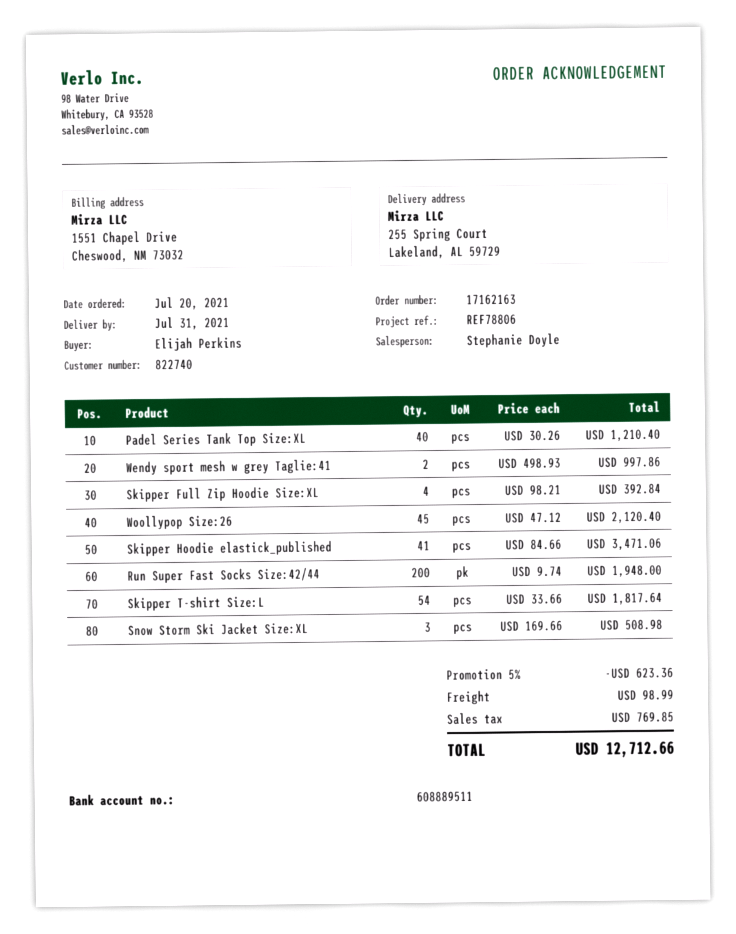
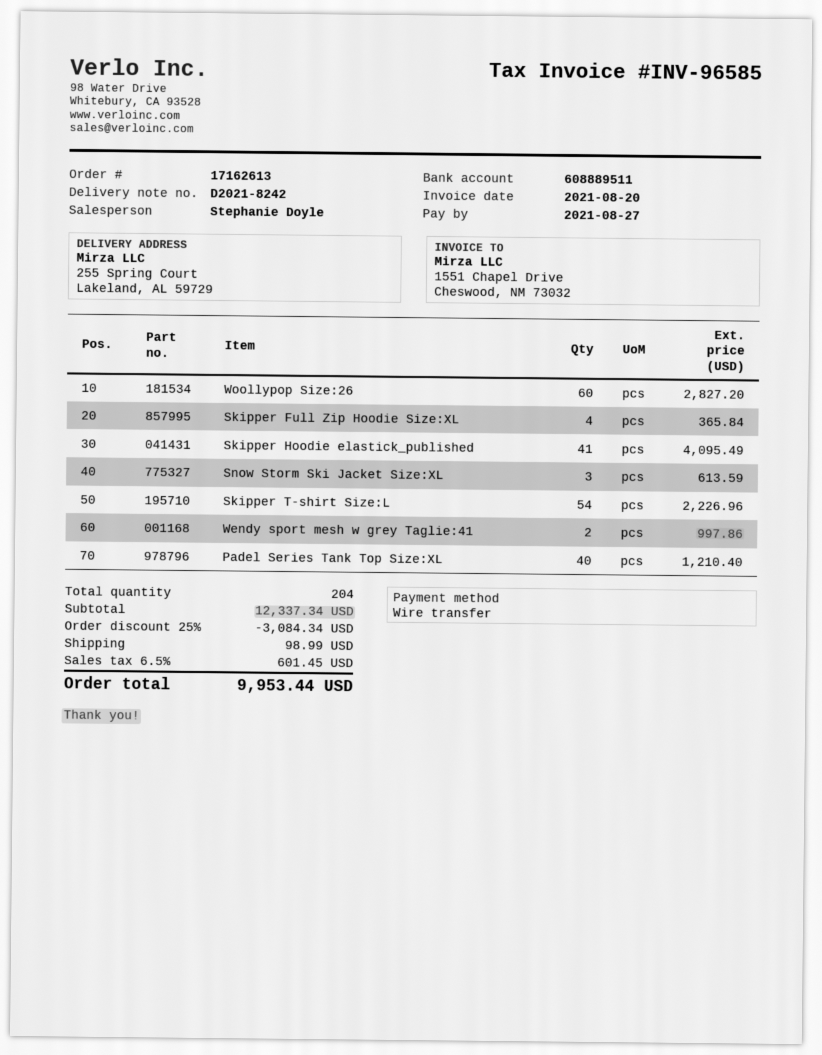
order number: 17162163 -> 17162613
Skipper Full Zip Hoodie Size:XL: 4 for 392.84 -> 4 for 365.84
Woollypop Size:26: 45 for 2120.40 -> 60 for 2827.20
Skipper Hoodie elastick_published: 41 for 3471.06 -> 41 for 4095.49
Run Super Fast Socks Size:42/44: 200 for 1948.00 -> none
Skipper T-shirt Size:L: 54 for 1817.64 -> 54 for 2226.96
Snow Storm Ski Jacket Size:XL: 3 for 508.98 -> 3 for 613.59
discount: 5% = 623.36 -> 25% = 3084.34
tax: 769.85 -> 601.45
total: 12712.66 -> 9953.44

